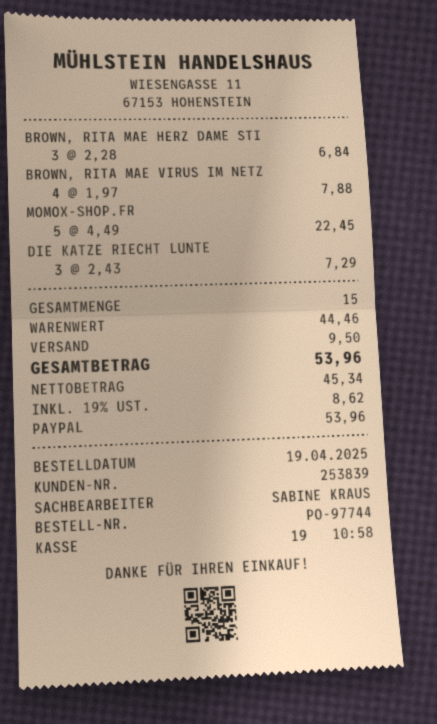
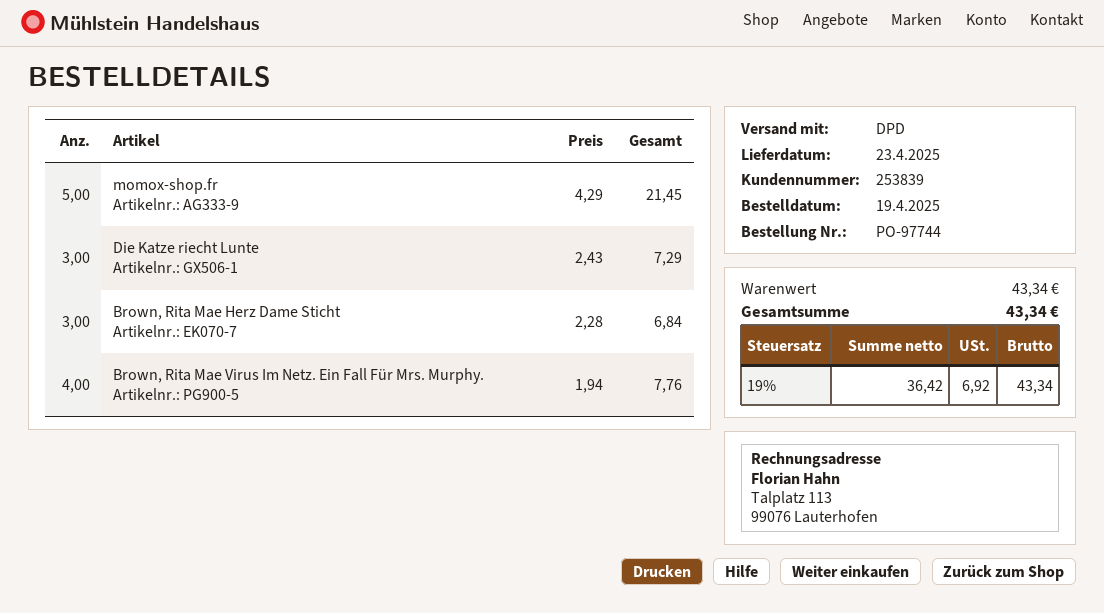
BROWN, RITA MAE VIRUS IM NETZ: 4 x 1.97 = 7.88 -> 4 x 1.94 = 7.76
MOMOX-SHOP.FR: 5 x 4.49 = 22.45 -> 5 x 4.29 = 21.45
subtotal: 44.46 -> 43.34
shipping: 9.50 -> none
net: 45.34 -> 36.42
tax: 19% = 8.62 -> 19% = 6.92
total: 53.96 -> 43.34

